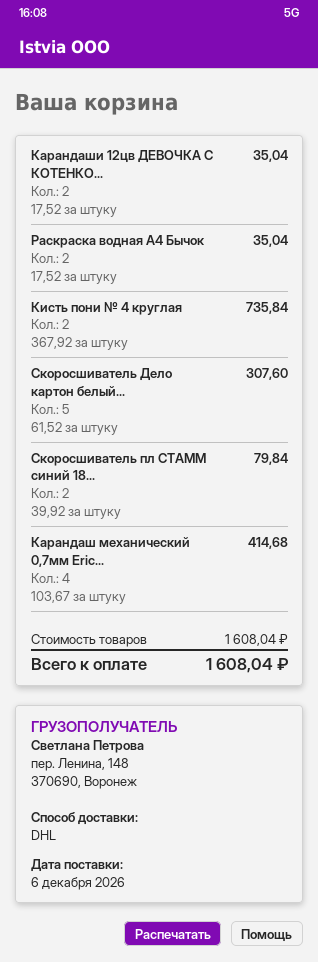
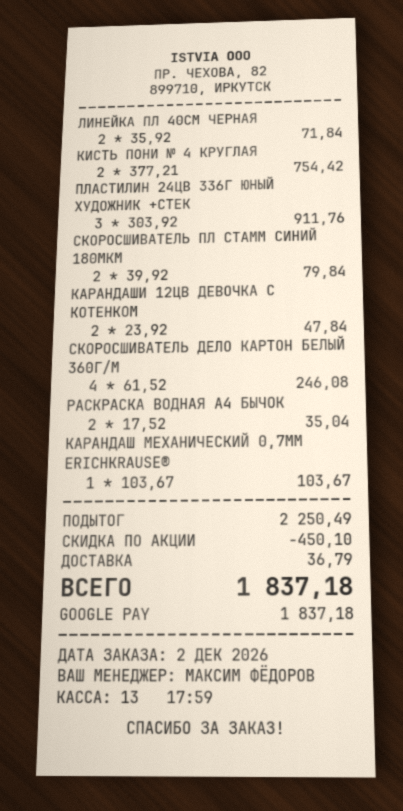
Карандаши 12цв ДЕВОЧКА С КОТЕНКО...: 2 x 17.52 = 35.04 -> 2 x 23.92 = 47.84
Кисть пони № 4 круглая: 2 x 367.92 = 735.84 -> 2 x 377.21 = 754.42
Скоросшиватель Дело картон белый...: 5 x 61.52 = 307.60 -> 4 x 61.52 = 246.08
Карандаш механический 0,7мм Eric...: 4 x 103.67 = 414.68 -> 1 x 103.67 = 103.67
ЛИНЕЙКА ПЛ 40СМ ЧЕРНАЯ: none -> 2 x 35.92 = 71.84
ПЛАСТИЛИН 24ЦВ 336Г ЮНЫЙ ХУДОЖНИК +СТЕК: none -> 3 x 303.92 = 911.76
subtotal: 1608.04 -> 2250.49
discount: none -> 450.10
shipping: none -> 36.79
total: 1608.04 -> 1837.18

